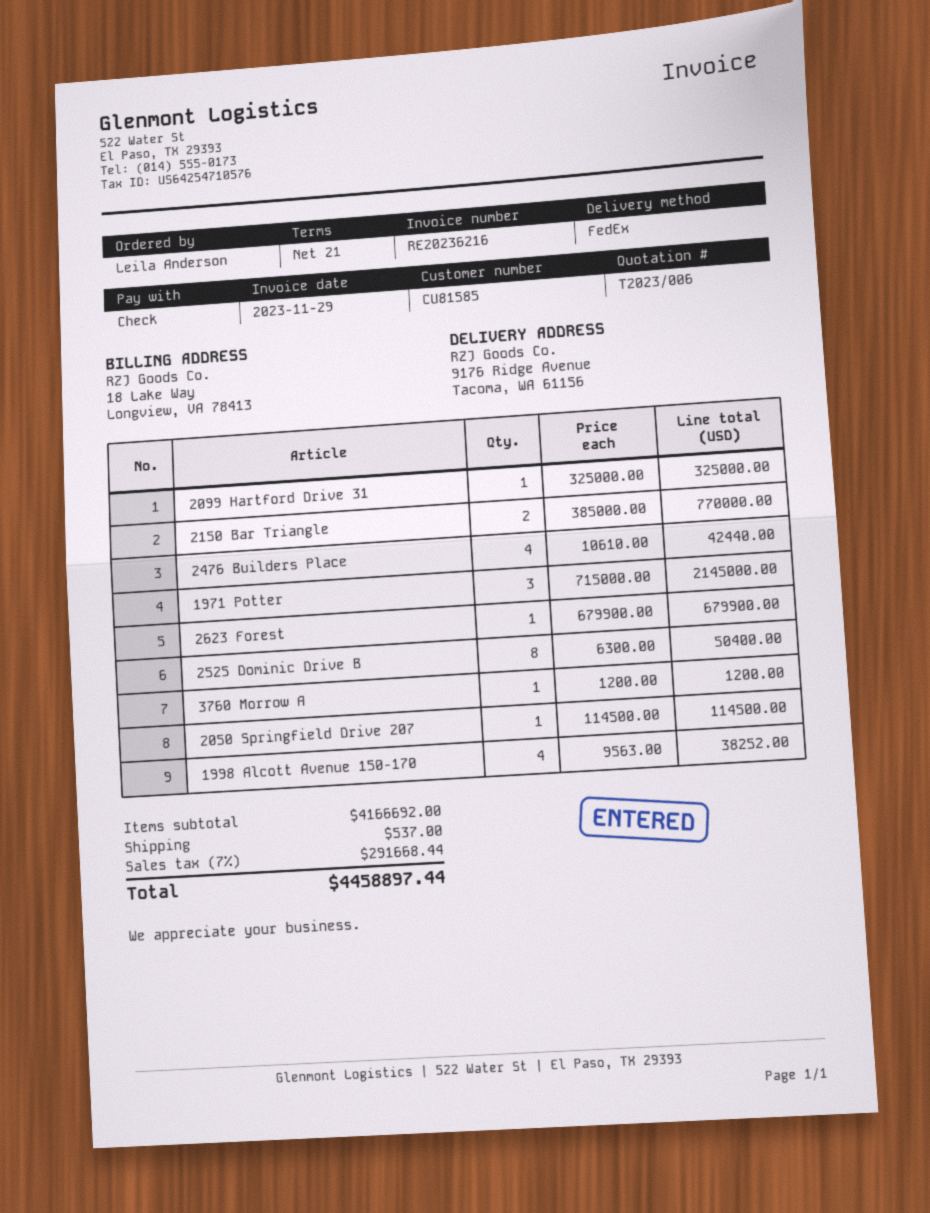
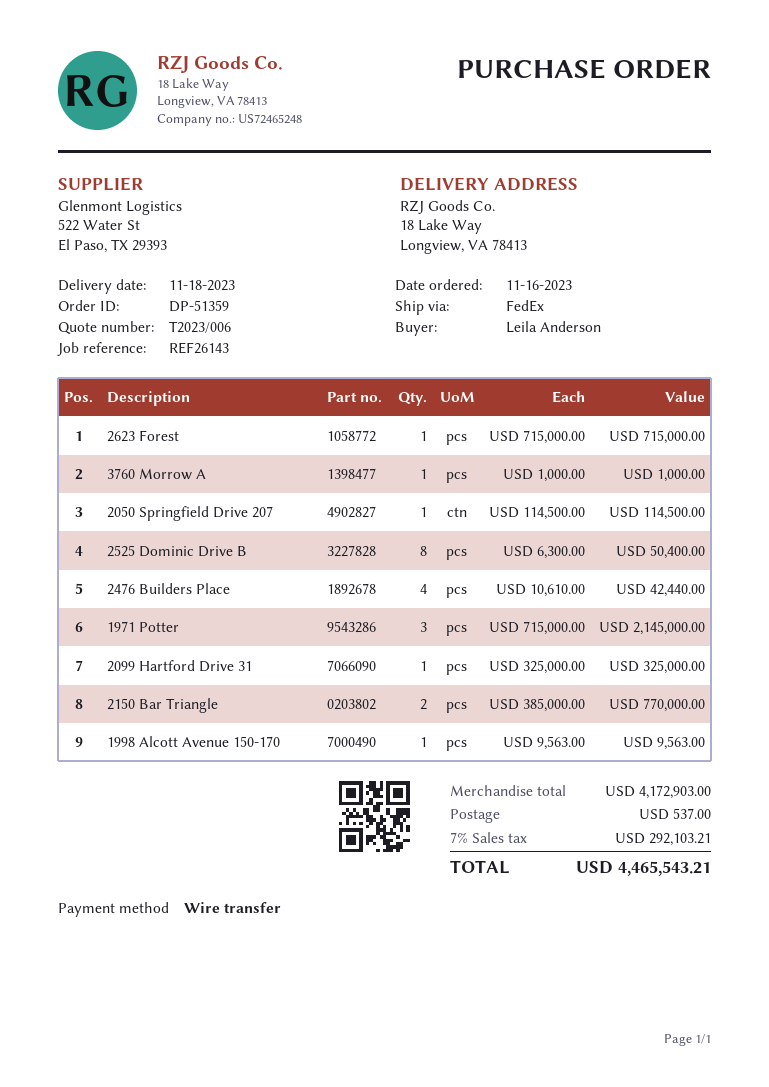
payment method: cheque -> bank transfer
ship to: 9176 Ridge Avenue, Tacoma, WA 61156 -> 18 Lake Way, Longview, VA 78413
2623 Forest: 1 x 679900.00 = 679900.00 -> 1 x 715000.00 = 715000.00
3760 Morrow A: 1 x 1200.00 = 1200.00 -> 1 x 1000.00 = 1000.00
1998 Alcott Avenue 150-170: 4 x 9563.00 = 38252.00 -> 1 x 9563.00 = 9563.00
subtotal: 4166692.00 -> 4172903.00
tax: 7% = 291668.44 -> 7% = 292103.21
total: 4458897.44 -> 4465543.21

